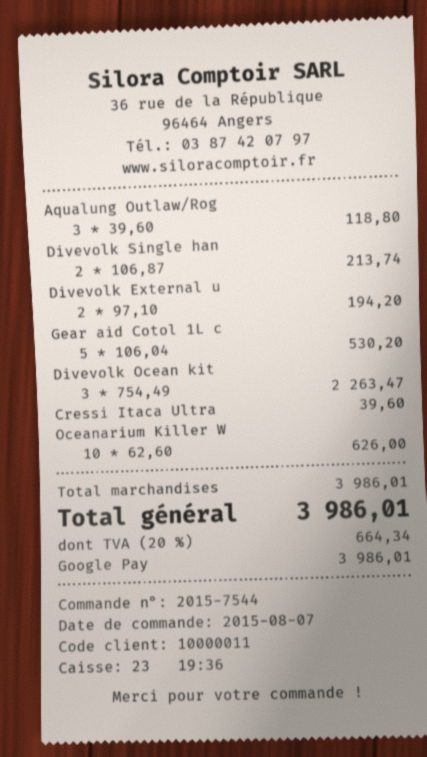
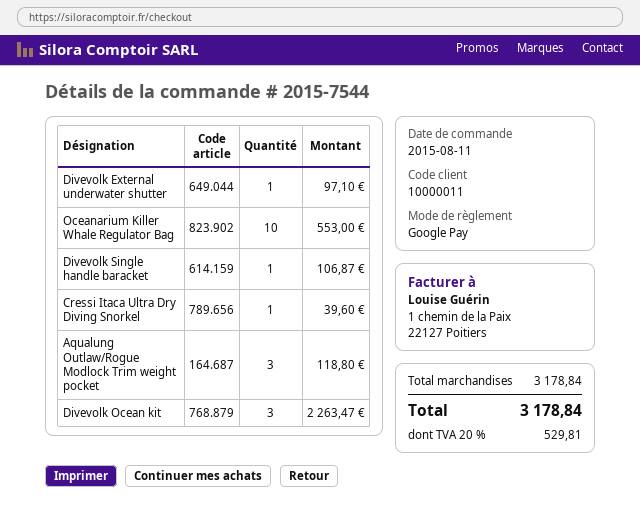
order date: 2015-08-07 -> 2015-08-11
Divevolk Single han: 2 for 213.74 -> 1 for 106.87
Divevolk External u: 2 for 194.20 -> 1 for 97.10
Gear aid Cotol 1L c: 5 for 530.20 -> none
Oceanarium Killer W: 10 for 626.00 -> 10 for 553.00
subtotal: 3986.01 -> 3178.84
tax: 20% = 664.34 -> 20% = 529.81
total: 3986.01 -> 3178.84

